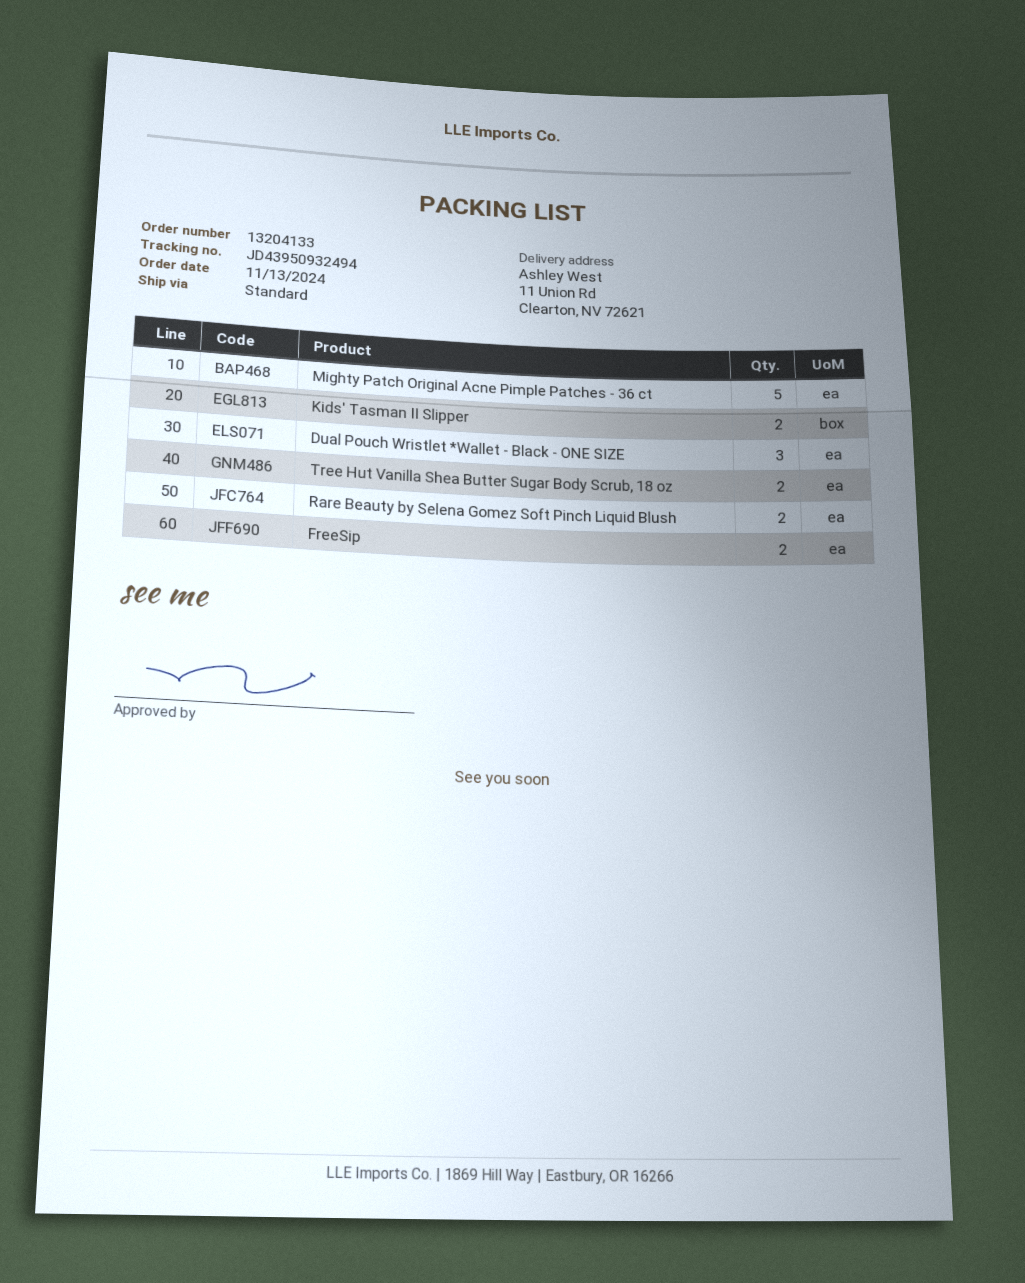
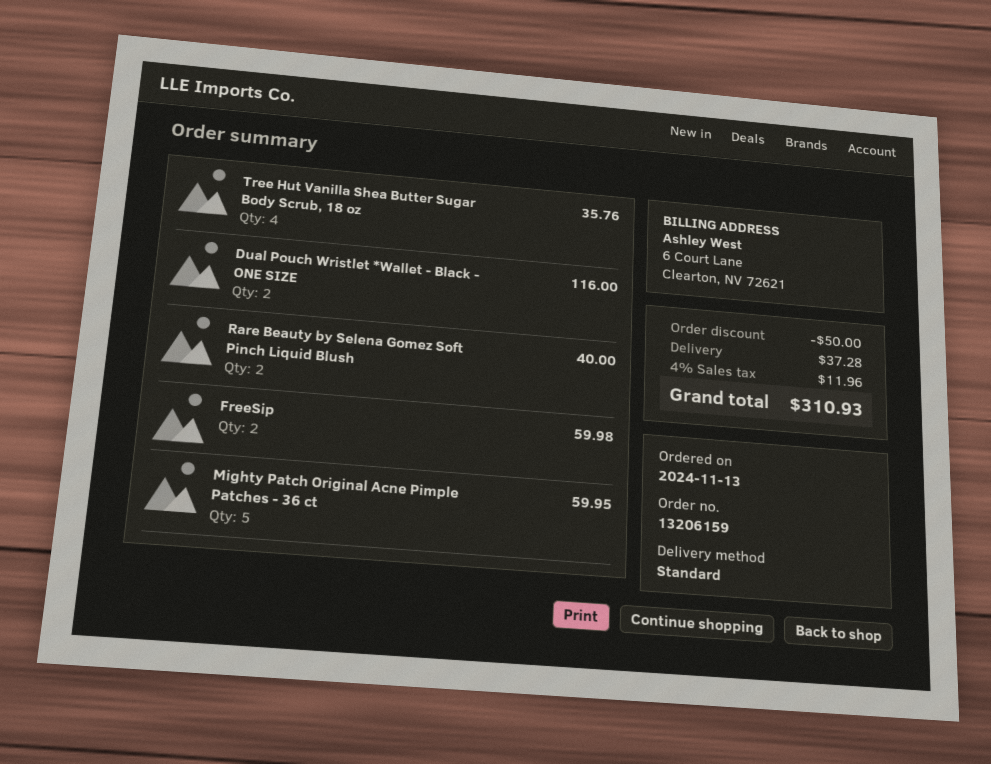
order number: 13204133 -> 13206159
Kids' Tasman II Slipper: 2 -> none
Dual Pouch Wristlet *Wallet - Black - ONE SIZE: 3 -> 2
Tree Hut Vanilla Shea Butter Sugar Body Scrub, 18 oz: 2 -> 4

